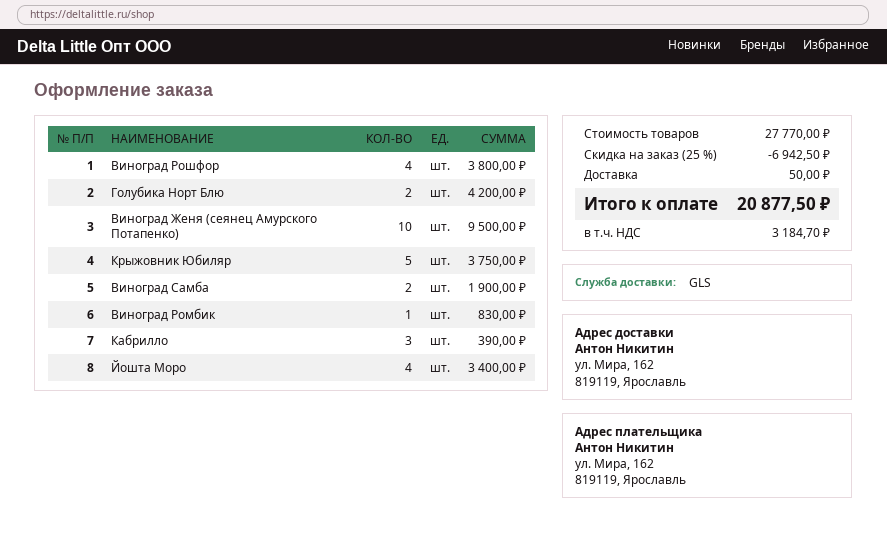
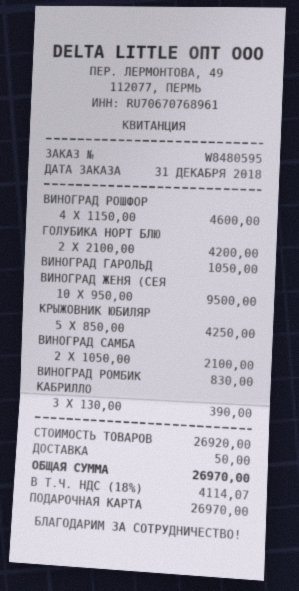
Виноград Рошфор: 4 for 3800.00 -> 4 for 4600.00
Крыжовник Юбиляр: 5 for 3750.00 -> 5 for 4250.00
Виноград Самба: 2 for 1900.00 -> 2 for 2100.00
Йошта Моро: 4 for 3400.00 -> none
ВИНОГРАД ГАРОЛЬД: none -> 1 for 1050.00
subtotal: 27770.00 -> 26920.00
discount: 25% = 6942.50 -> none
tax: 3184.70 -> 4114.07
total: 20877.50 -> 26970.00

